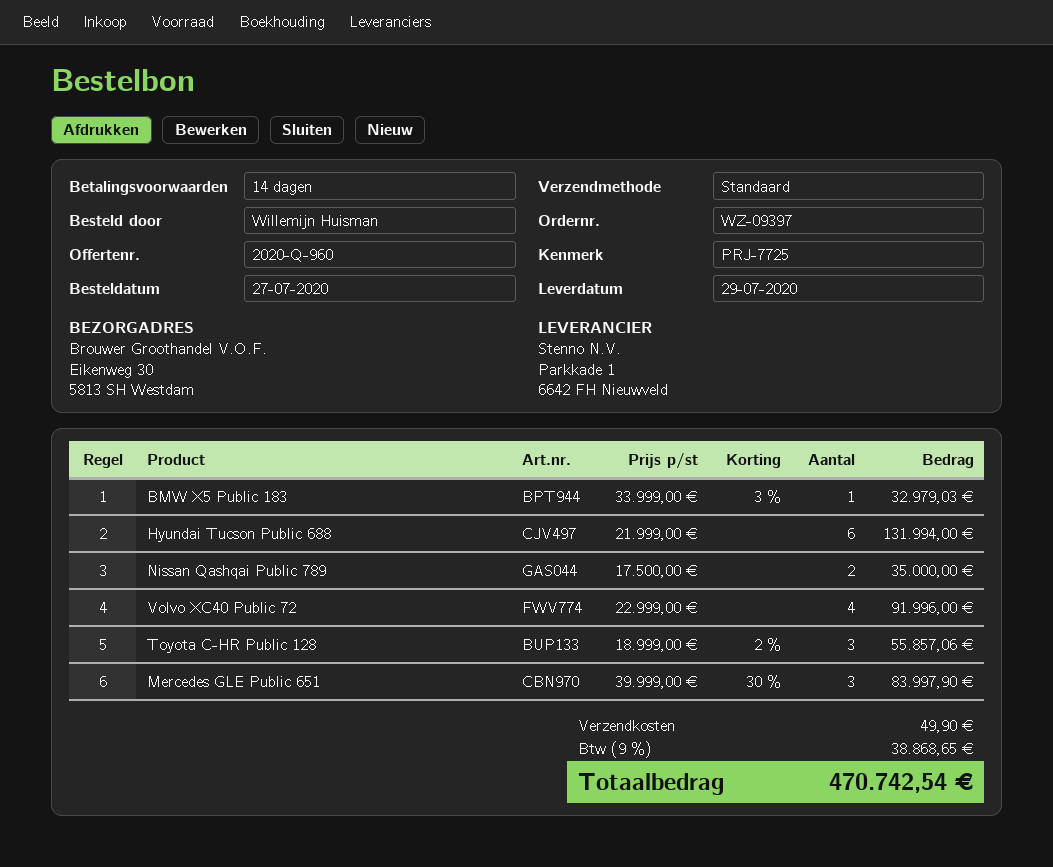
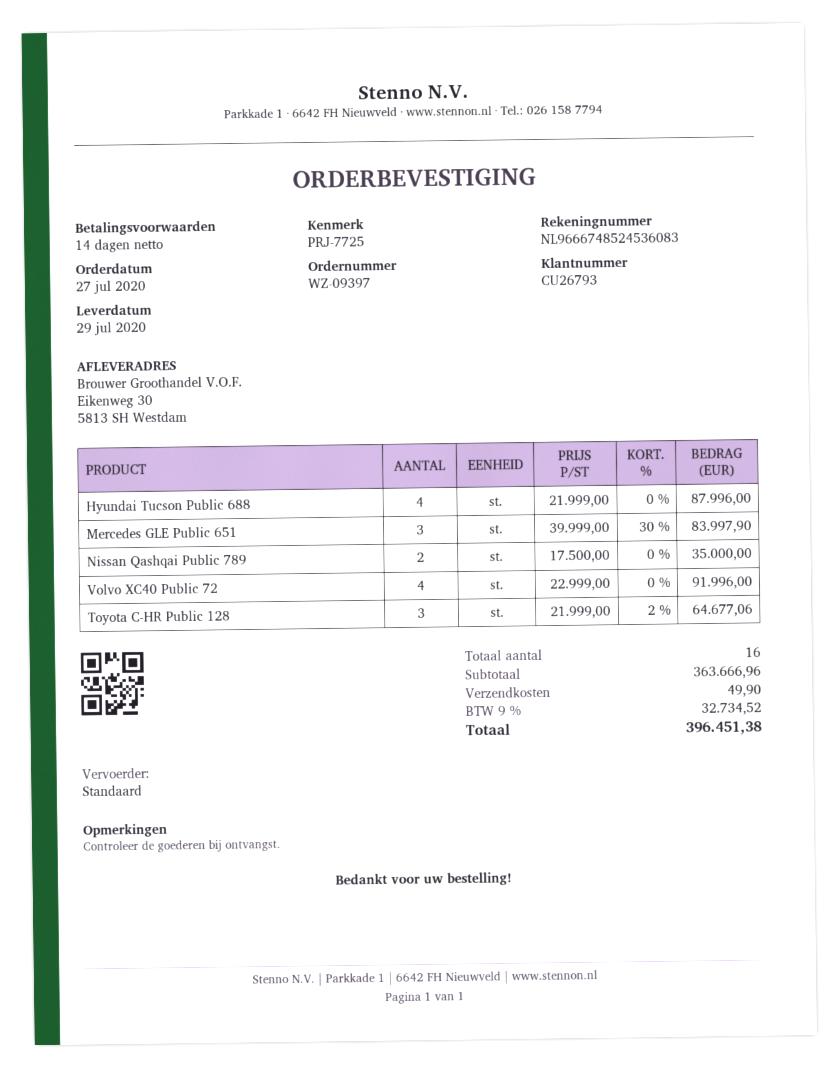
BMW X5 Public 183: 1 x 33999.00 - 3% = 32979.03 -> none
Hyundai Tucson Public 688: 6 x 21999.00 = 131994.00 -> 4 x 21999.00 = 87996.00
Toyota C-HR Public 128: 3 x 18999.00 - 2% = 55857.06 -> 3 x 21999.00 - 2% = 64677.06
tax: 9% = 38868.65 -> 9% = 32734.52
total: 470742.54 -> 396451.38

